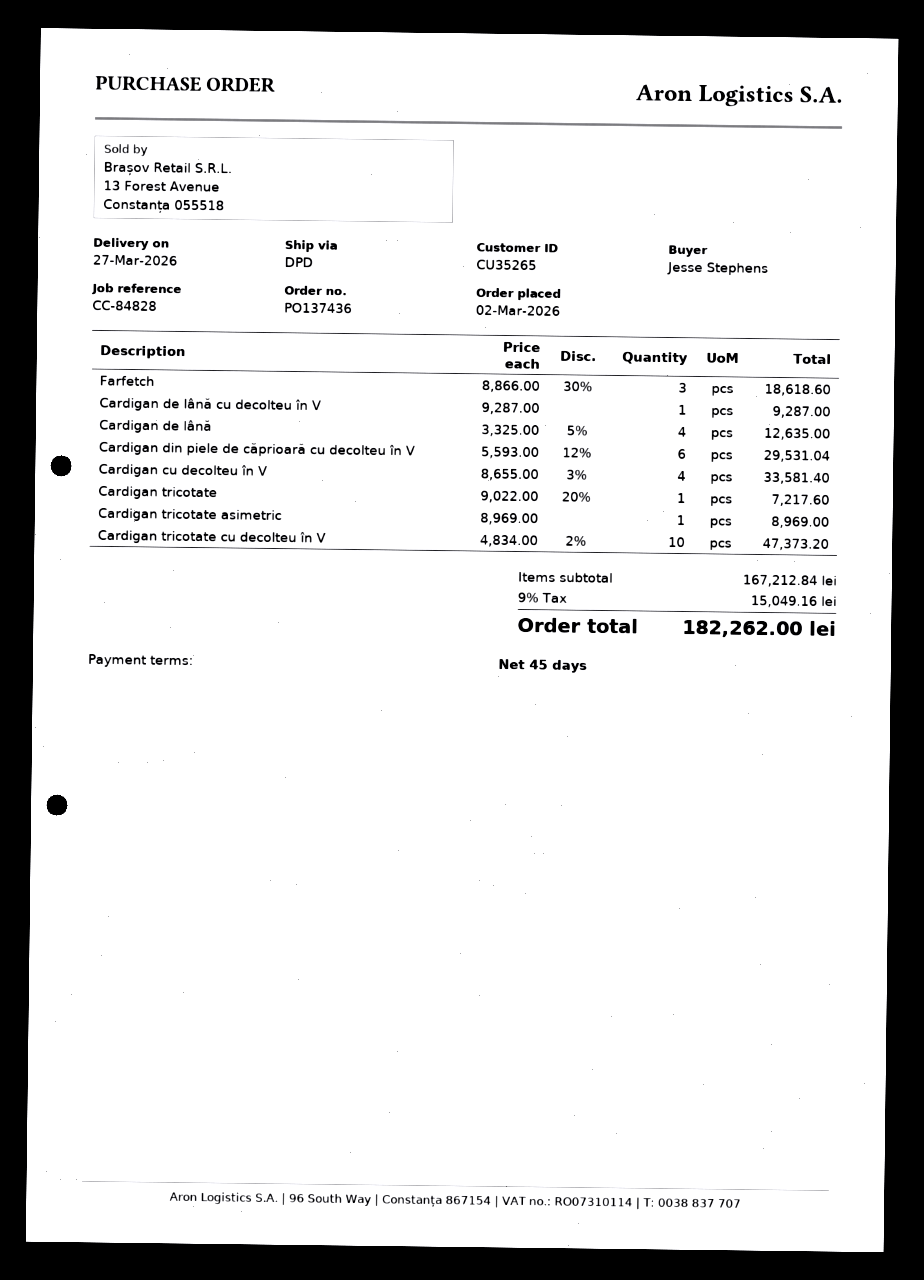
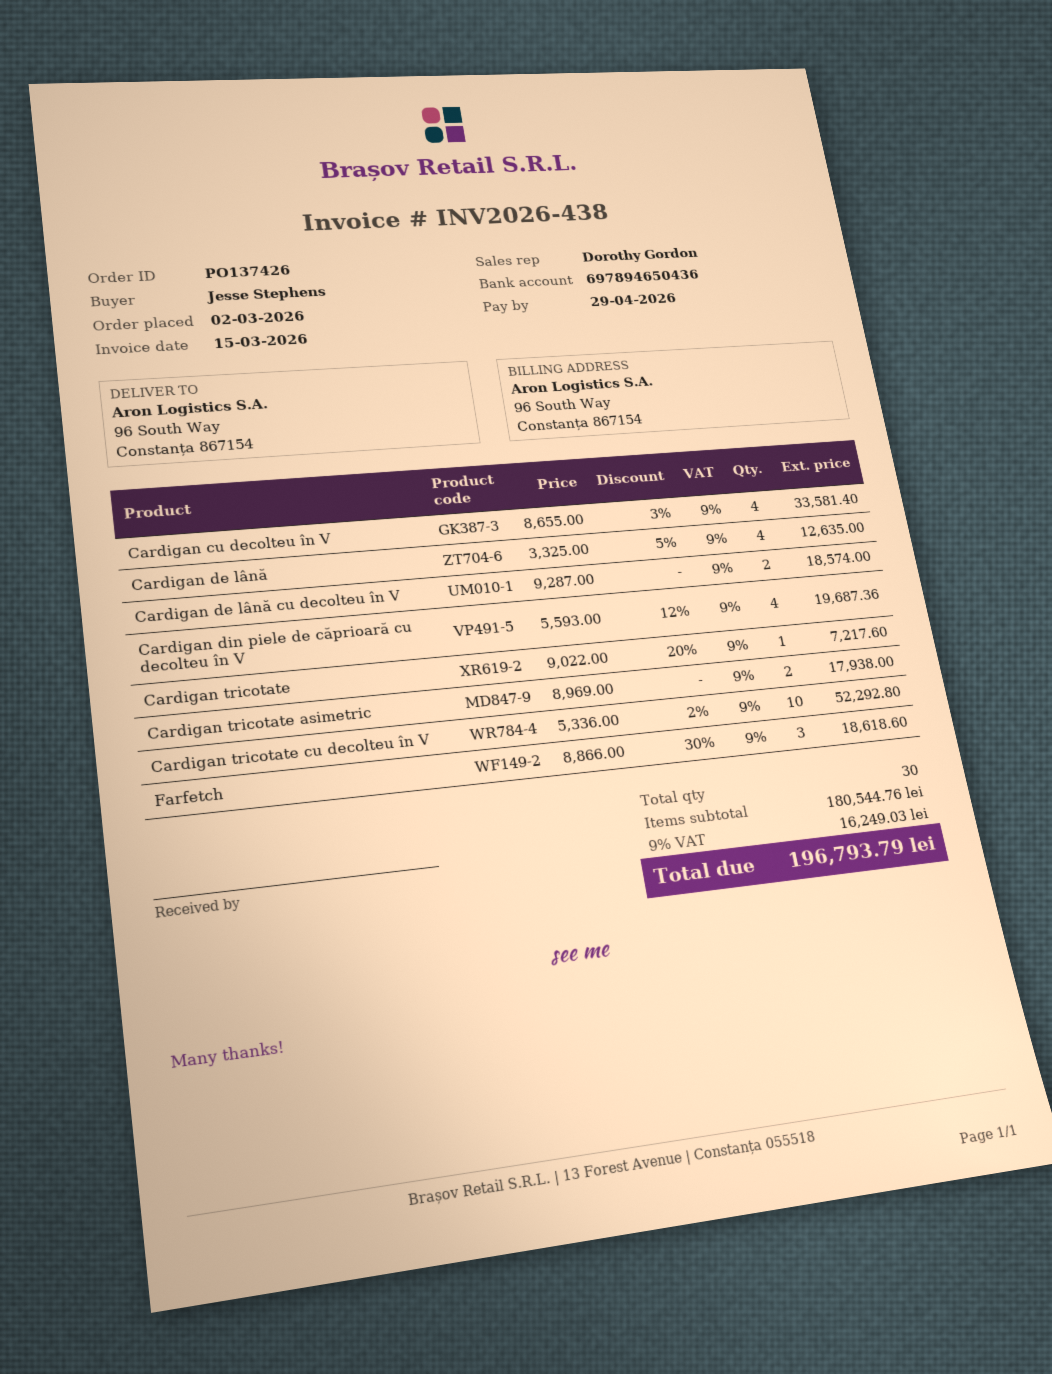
order number: PO137436 -> PO137426
Cardigan de lână cu decolteu în V: 1 x 9287.00 = 9287.00 -> 2 x 9287.00 = 18574.00
Cardigan din piele de căprioară cu decolteu în V: 6 x 5593.00 - 12% = 29531.04 -> 4 x 5593.00 - 12% = 19687.36
Cardigan tricotate asimetric: 1 x 8969.00 = 8969.00 -> 2 x 8969.00 = 17938.00
Cardigan tricotate cu decolteu în V: 10 x 4834.00 - 2% = 47373.20 -> 10 x 5336.00 - 2% = 52292.80
subtotal: 167212.84 -> 180544.76
tax: 9% = 15049.16 -> 9% = 16249.03
total: 182262.00 -> 196793.79

